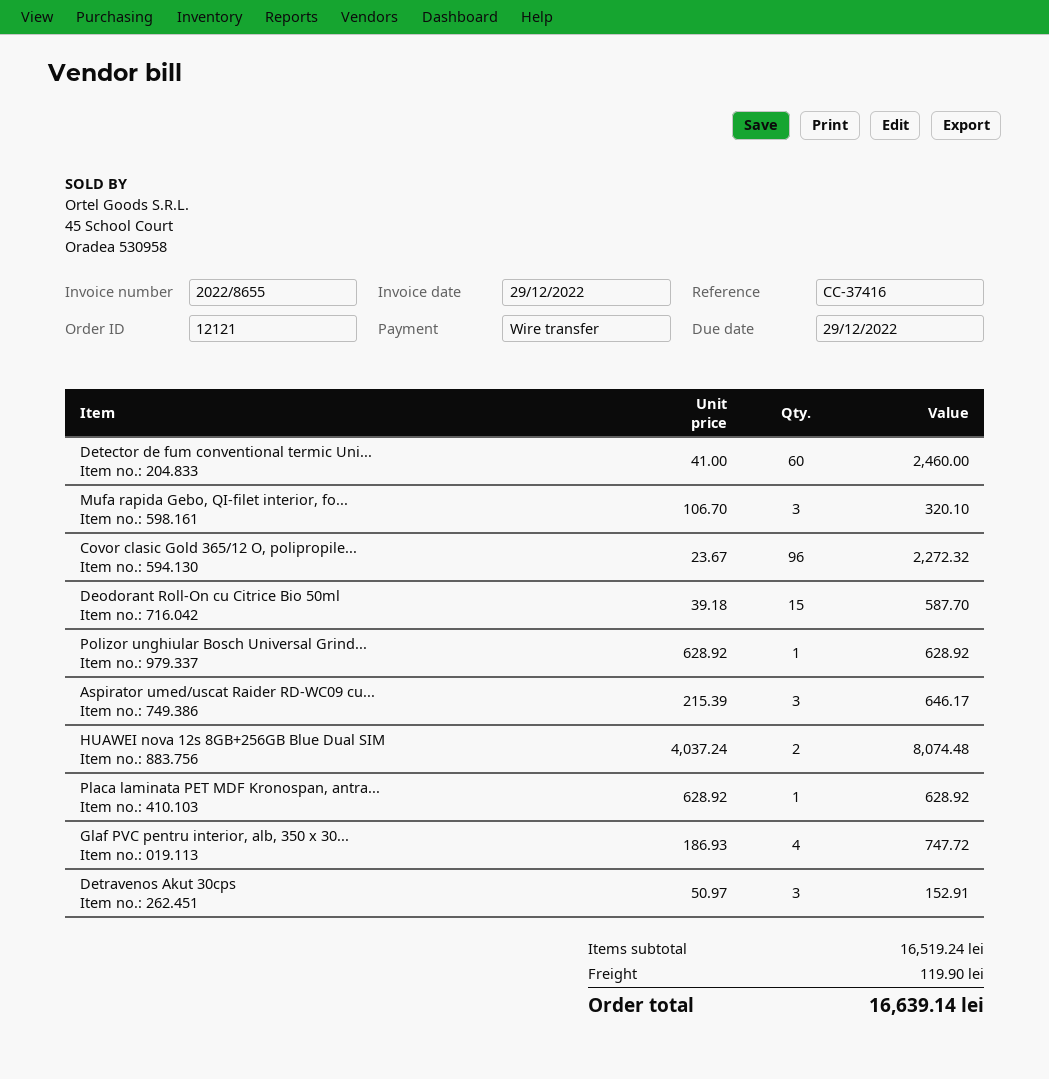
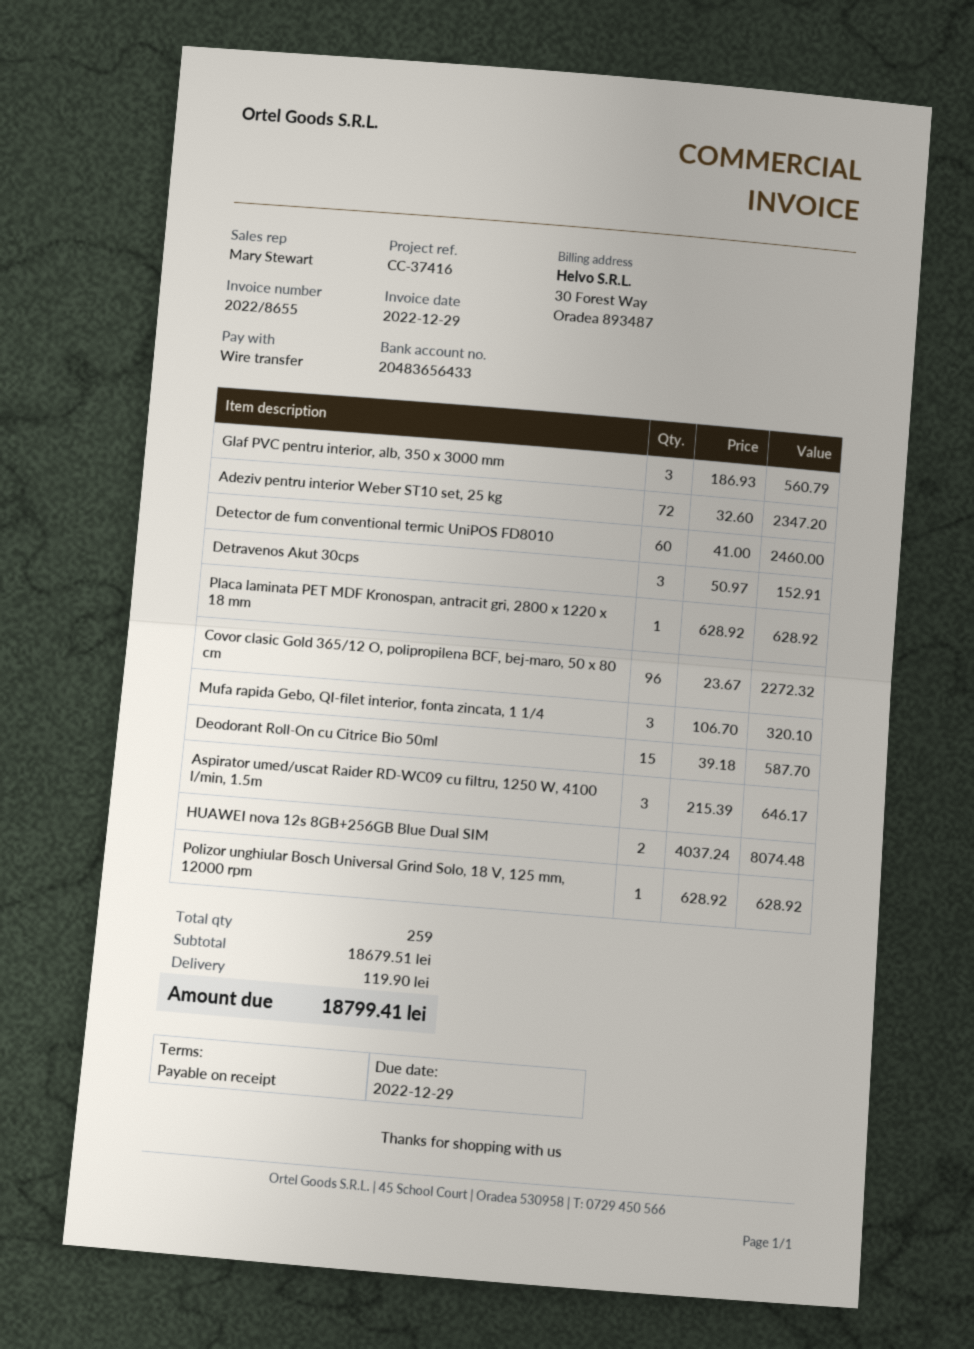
Glaf PVC pentru interior, alb, 350 x 30...: 4 x 186.93 = 747.72 -> 3 x 186.93 = 560.79
Adeziv pentru interior Weber ST10 set, 25 kg: none -> 72 x 32.60 = 2347.20
subtotal: 16519.24 -> 18679.51
total: 16639.14 -> 18799.41

